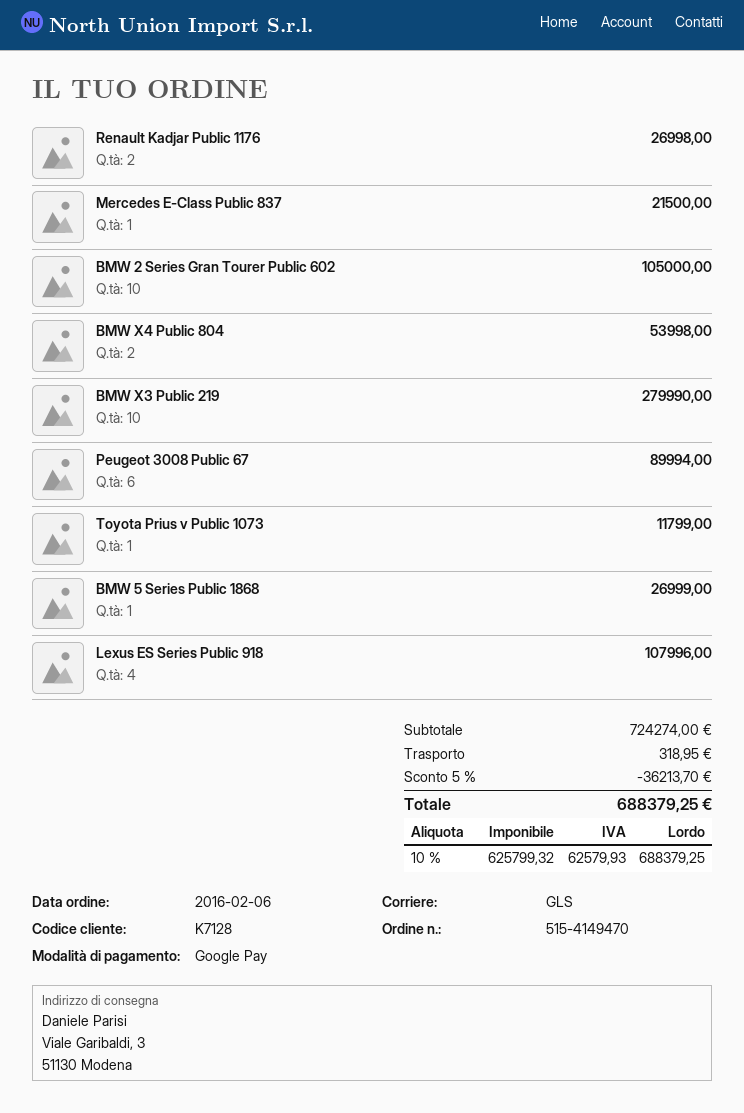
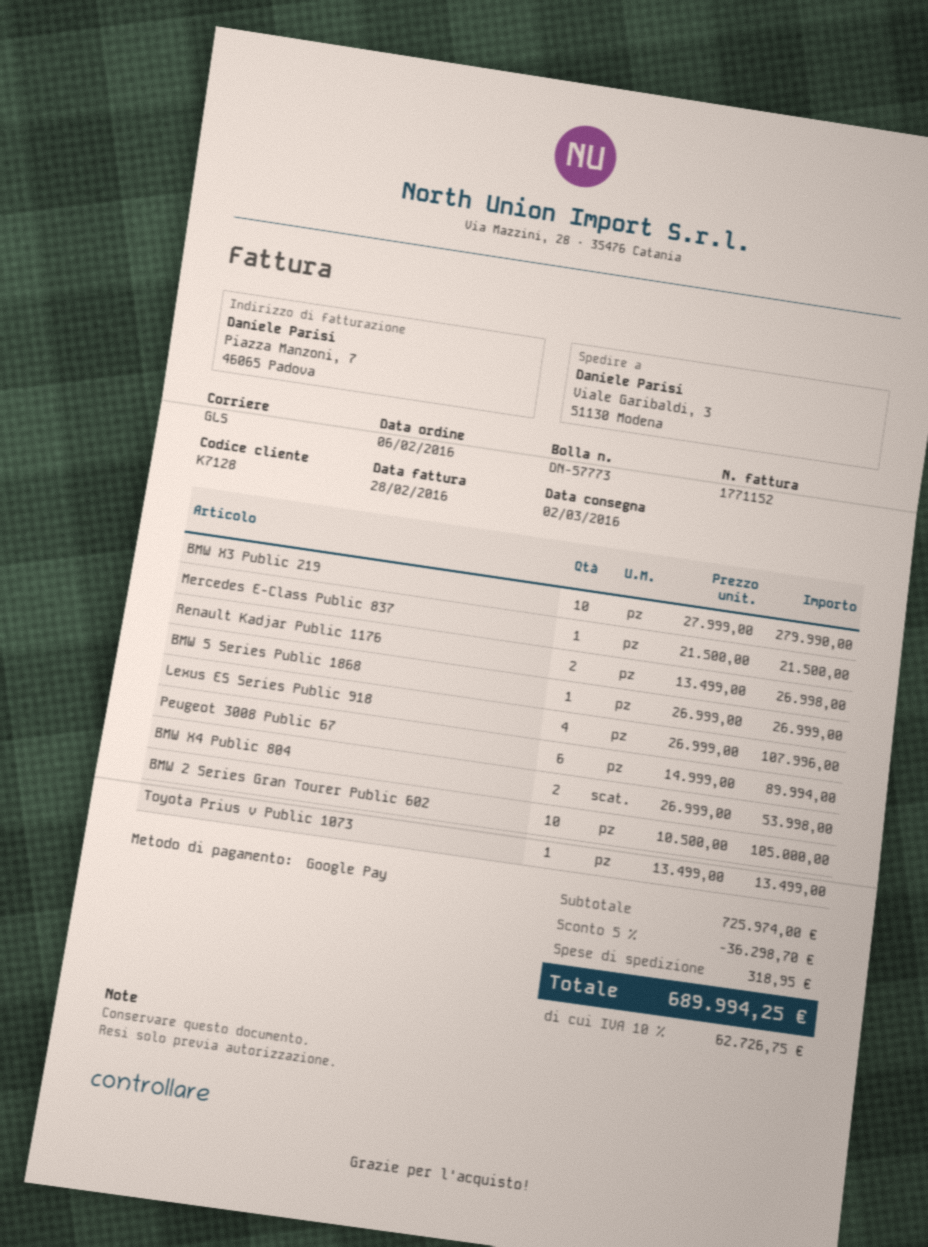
Toyota Prius v Public 1073: 1 for 11799.00 -> 1 for 13499.00
subtotal: 724274.00 -> 725974.00
discount: 5% = 36213.70 -> 5% = 36298.70
tax: 10% = 62579.93 -> 10% = 62726.75
total: 688379.25 -> 689994.25

